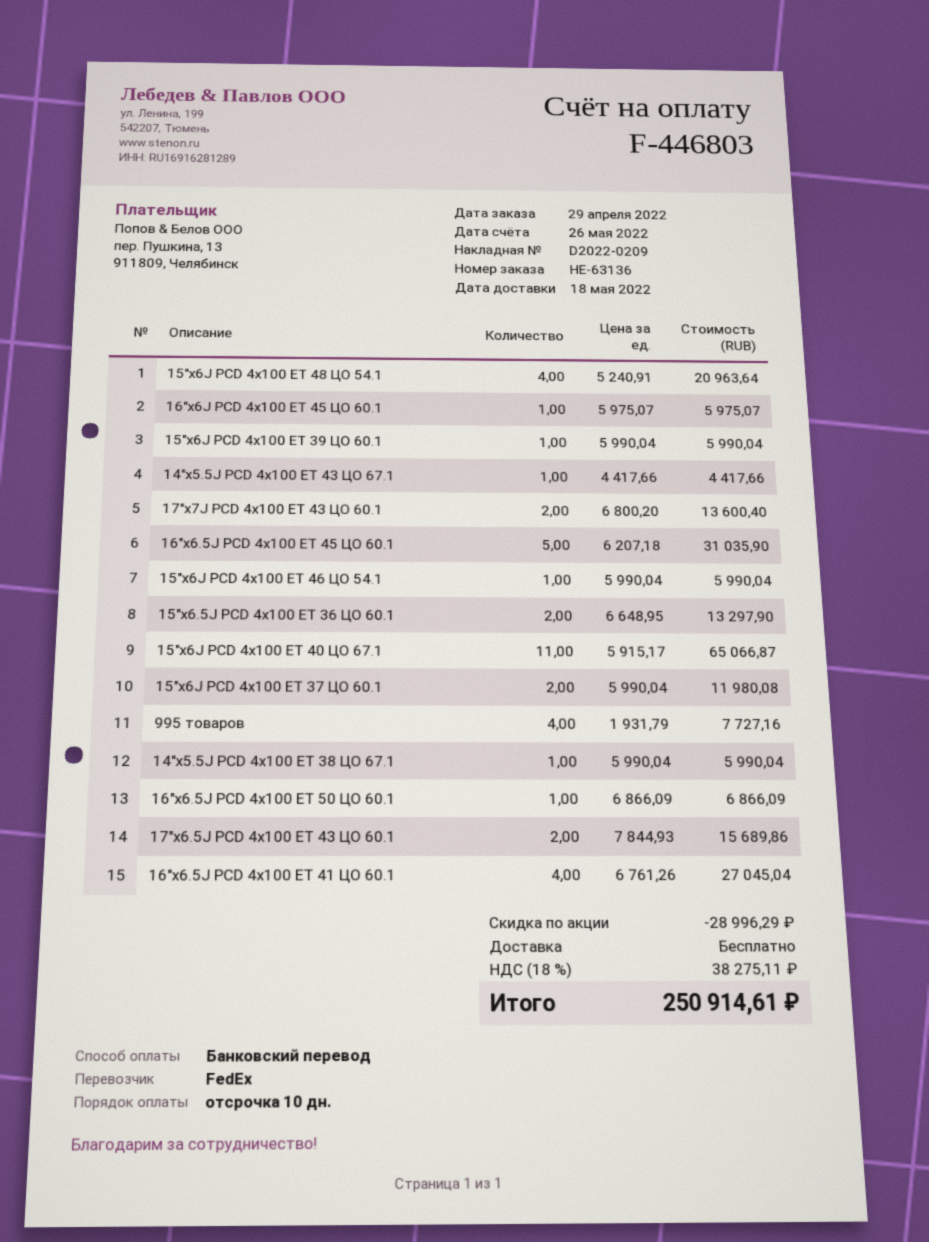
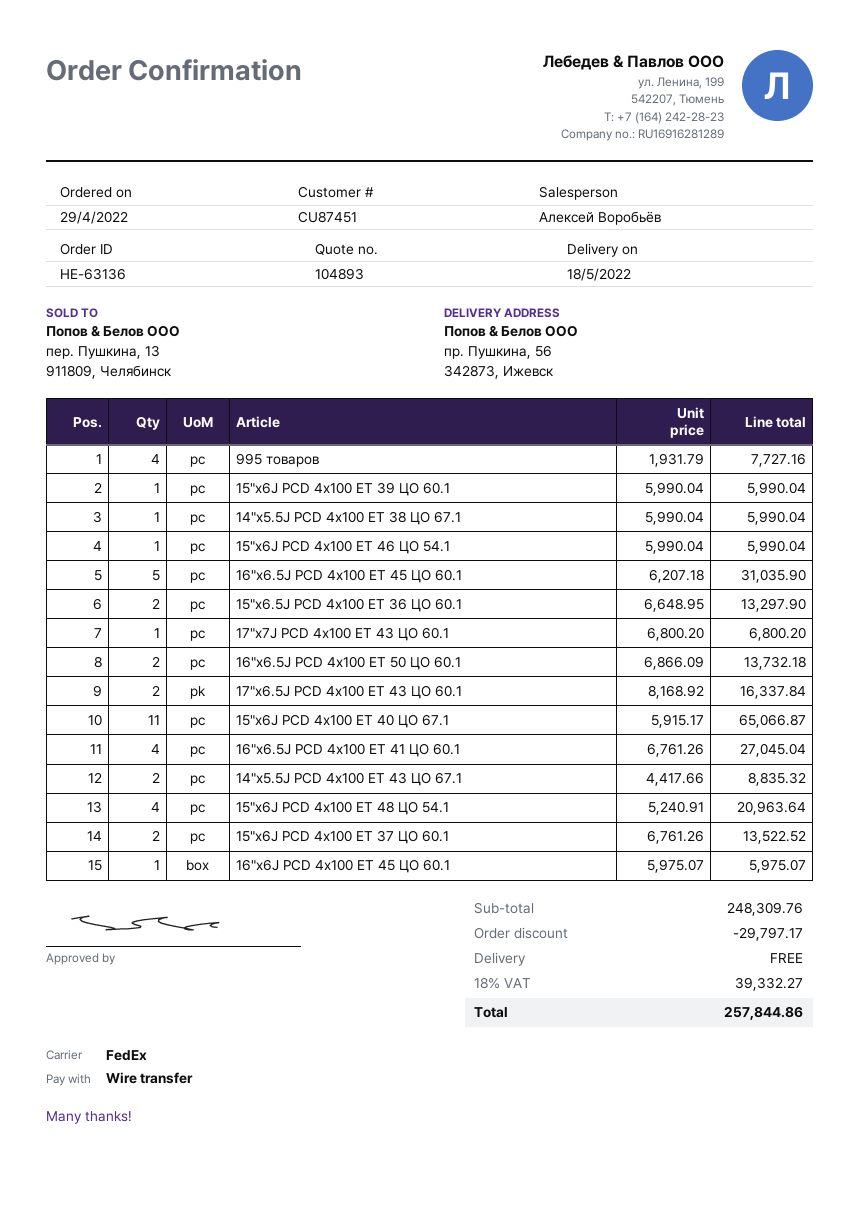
14"x5.5J PCD 4x100 ЕТ 43 ЦО 67.1: 1 x 4417.66 = 4417.66 -> 2 x 4417.66 = 8835.32
17"x7J PCD 4x100 ЕТ 43 ЦО 60.1: 2 x 6800.20 = 13600.40 -> 1 x 6800.20 = 6800.20
15"x6J PCD 4x100 ЕТ 37 ЦО 60.1: 2 x 5990.04 = 11980.08 -> 2 x 6761.26 = 13522.52
16"x6.5J PCD 4x100 ЕТ 50 ЦО 60.1: 1 x 6866.09 = 6866.09 -> 2 x 6866.09 = 13732.18
17"x6.5J PCD 4x100 ЕТ 43 ЦО 60.1: 2 x 7844.93 = 15689.86 -> 2 x 8168.92 = 16337.84
discount: 28996.29 -> 29797.17
tax: 18% = 38275.11 -> 18% = 39332.27
total: 250914.61 -> 257844.86

